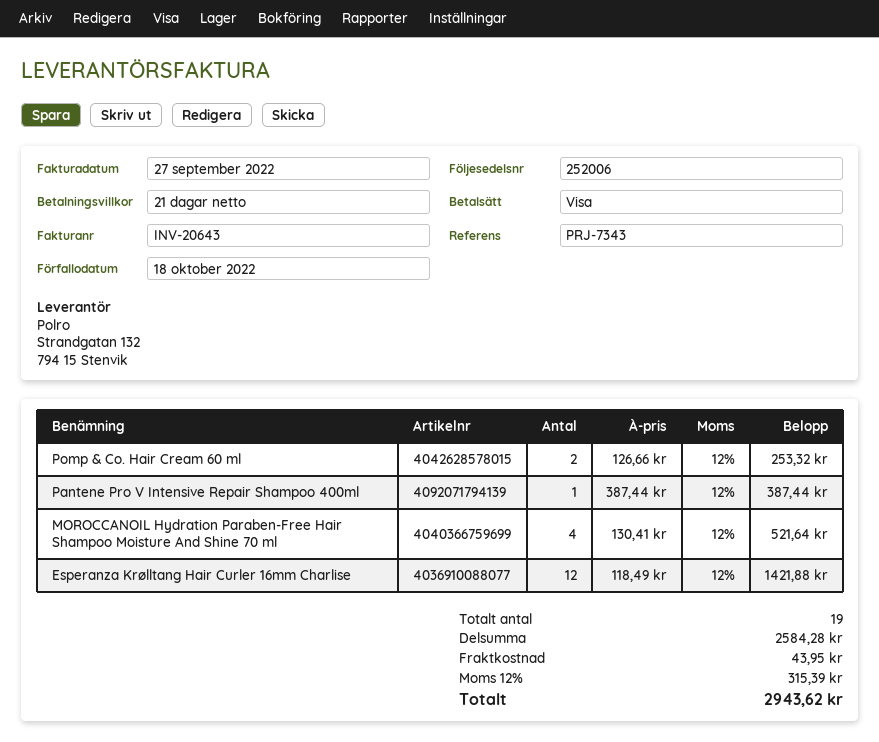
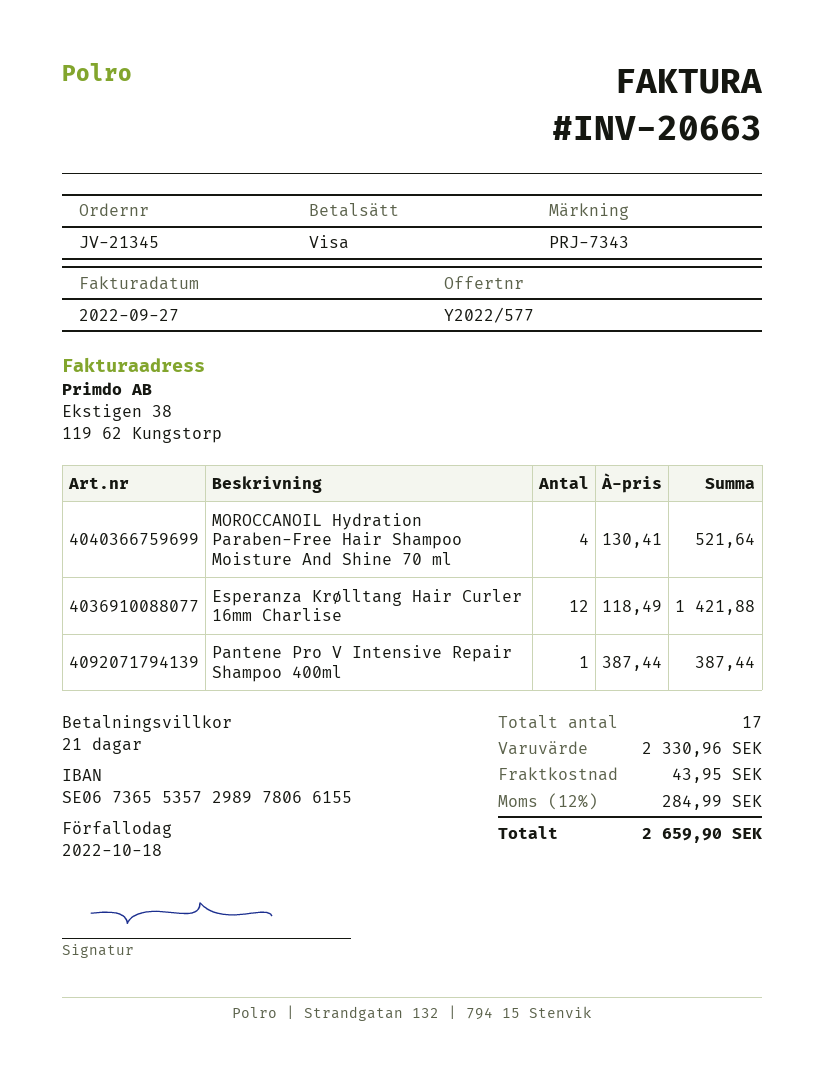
invoice number: INV-20643 -> INV-20663
Pomp & Co. Hair Cream 60 ml: 2 x 126.66 = 253.32 -> none
total quantity: 19 -> 17
subtotal: 2584.28 -> 2330.96
tax: 12% = 315.39 -> 12% = 284.99
total: 2943.62 -> 2659.90

